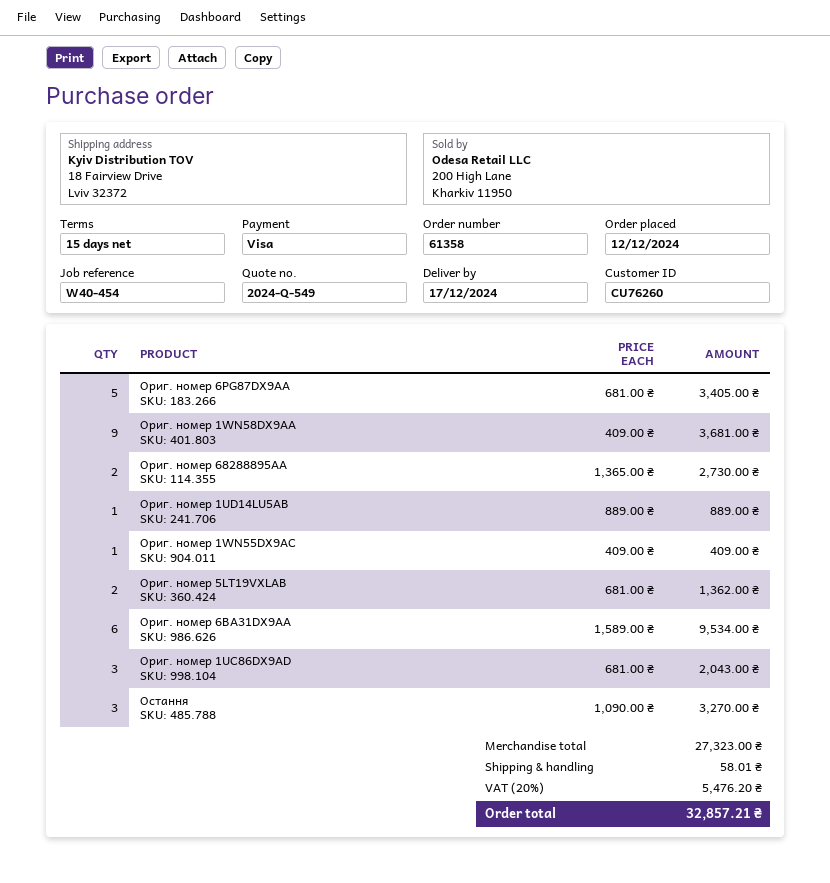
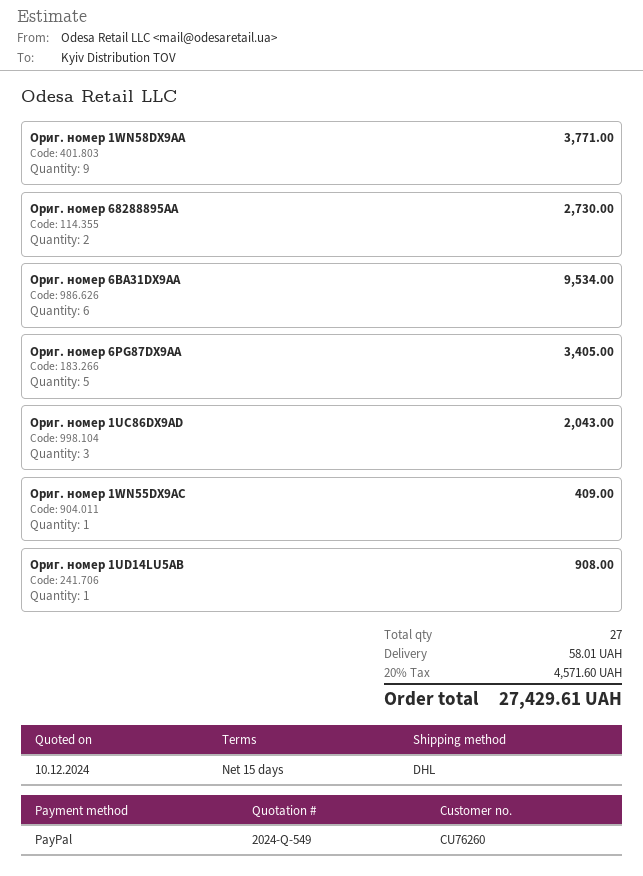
payment method: Visa -> PayPal
Ориг. номер 1WN58DX9AA: 9 for 3681.00 -> 9 for 3771.00
Ориг. номер 1UD14LU5AB: 1 for 889.00 -> 1 for 908.00
Ориг. номер 5LT19VXLAB: 2 for 1362.00 -> none
Остання: 3 for 3270.00 -> none
tax: 20% = 5476.20 -> 20% = 4571.60
total: 32857.21 -> 27429.61

